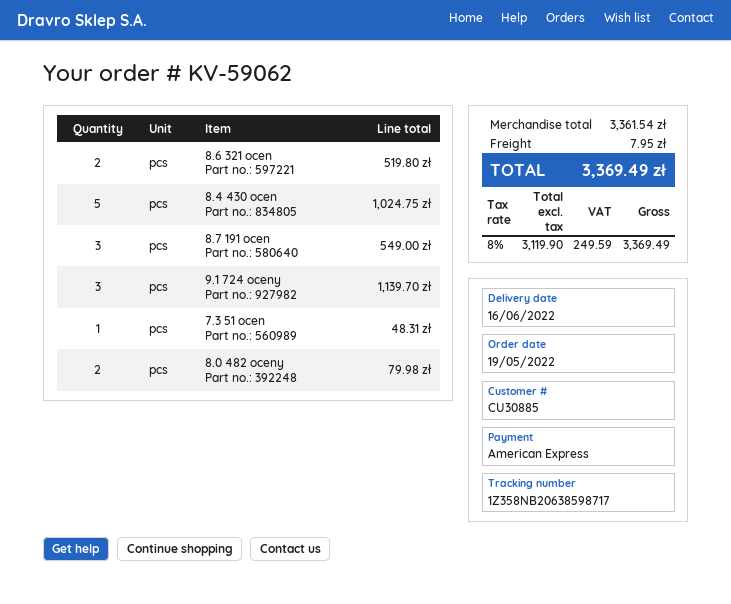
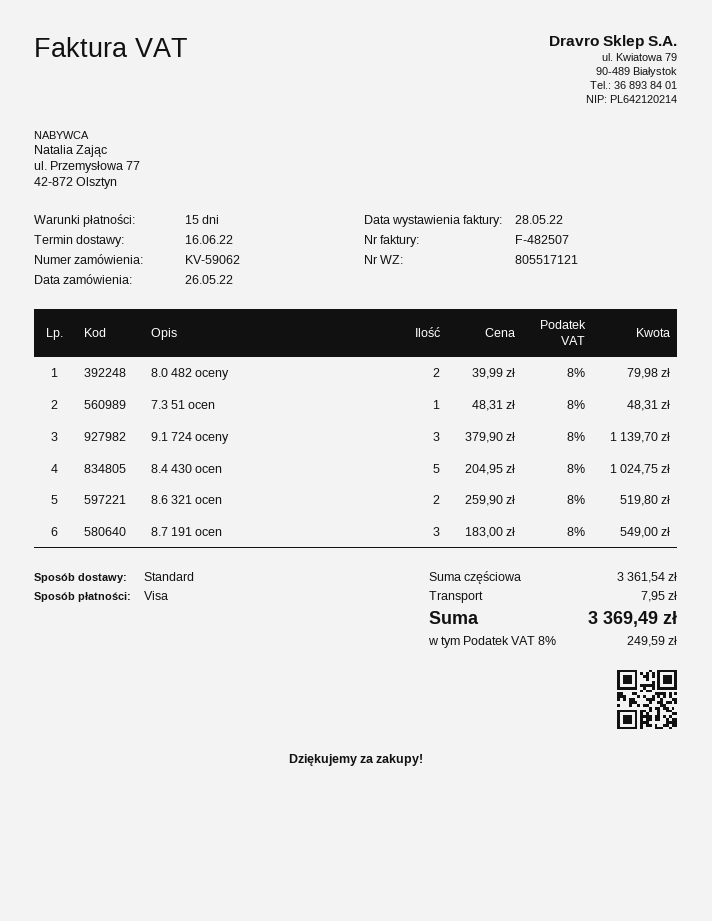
order date: 2022-05-19 -> 2022-05-26
payment method: American Express -> Visa

